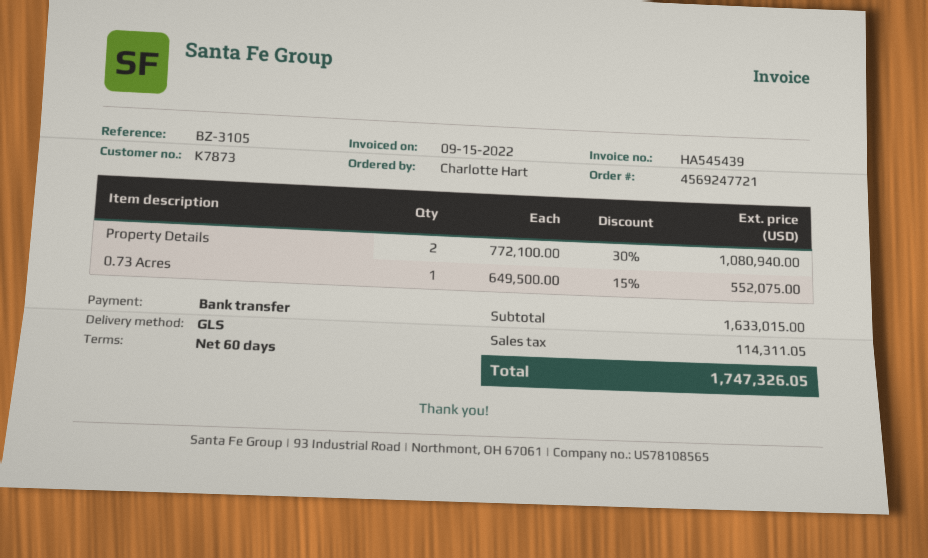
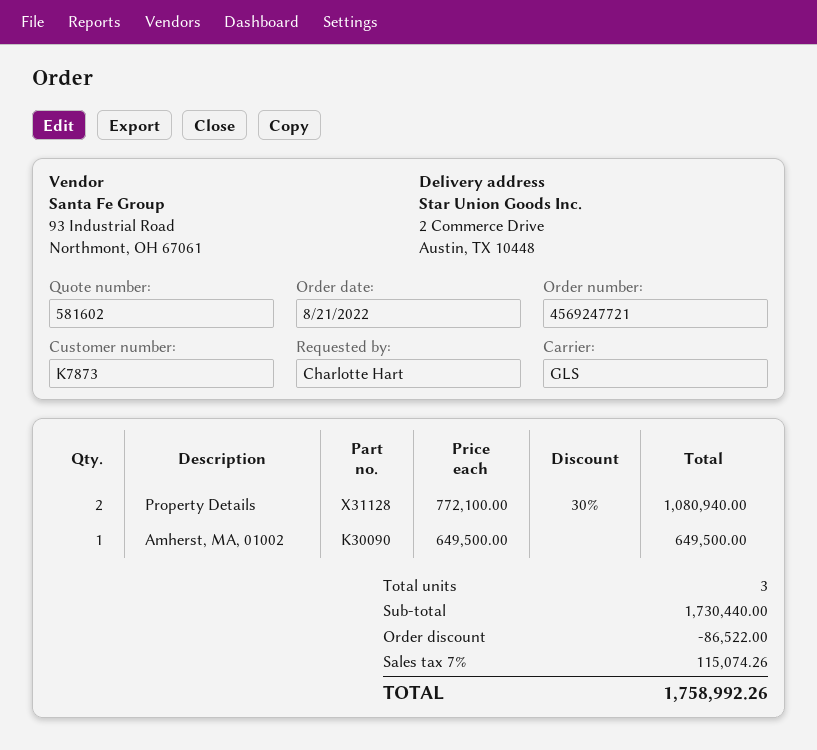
0.73 Acres: 1 x 649500.00 - 15% = 552075.00 -> none
Amherst, MA, 01002: none -> 1 x 649500.00 = 649500.00
subtotal: 1633015.00 -> 1730440.00
discount: none -> 86522.00
tax: 114311.05 -> 115074.26
total: 1747326.05 -> 1758992.26

